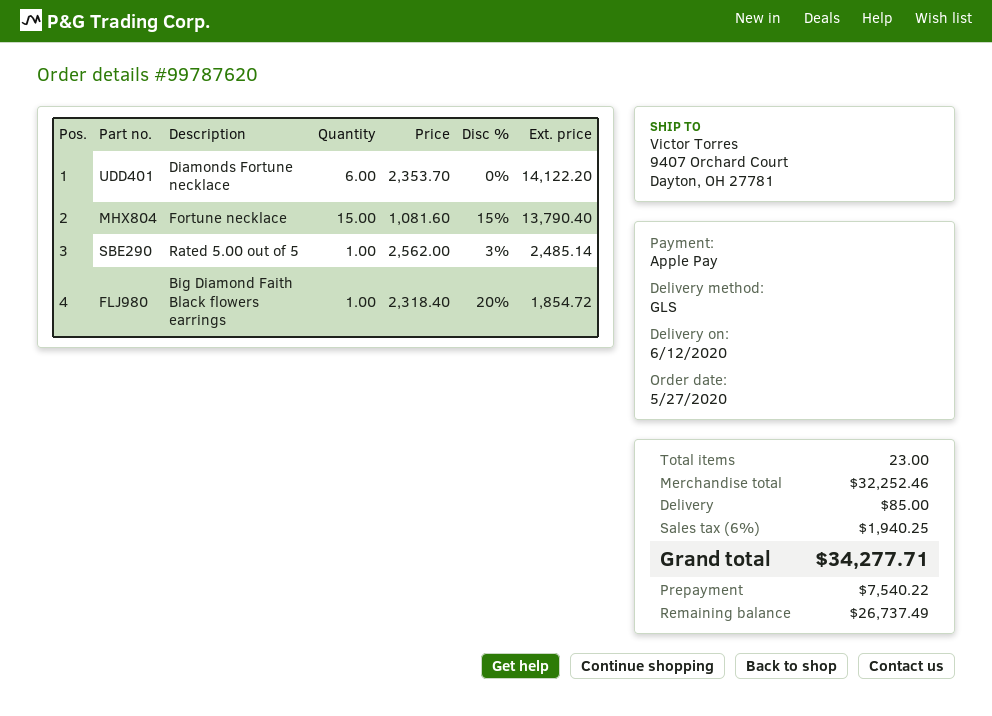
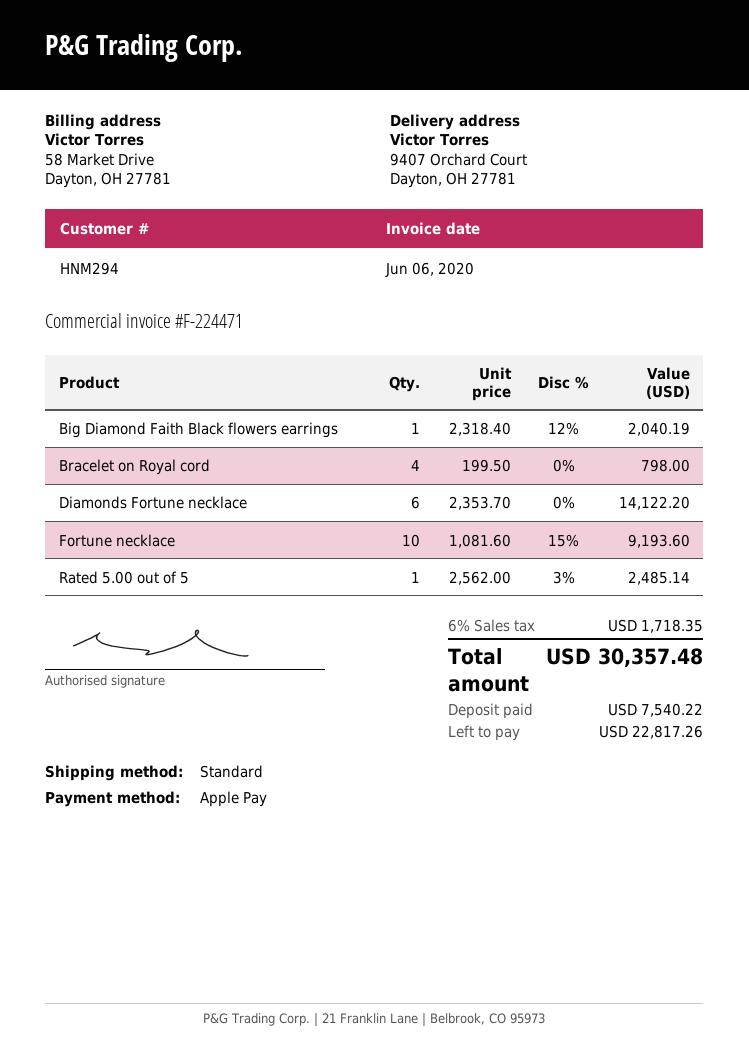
shipping method: GLS -> standard
Fortune necklace: 15 x 1081.60 - 15% = 13790.40 -> 10 x 1081.60 - 15% = 9193.60
Big Diamond Faith Black flowers earrings: 1 x 2318.40 - 20% = 1854.72 -> 1 x 2318.40 - 12% = 2040.19
Bracelet on Royal cord: none -> 4 x 199.50 = 798.00
shipping: 85.00 -> none
tax: 6% = 1940.25 -> 6% = 1718.35
total: 34277.71 -> 30357.48
balance: 26737.49 -> 22817.26

